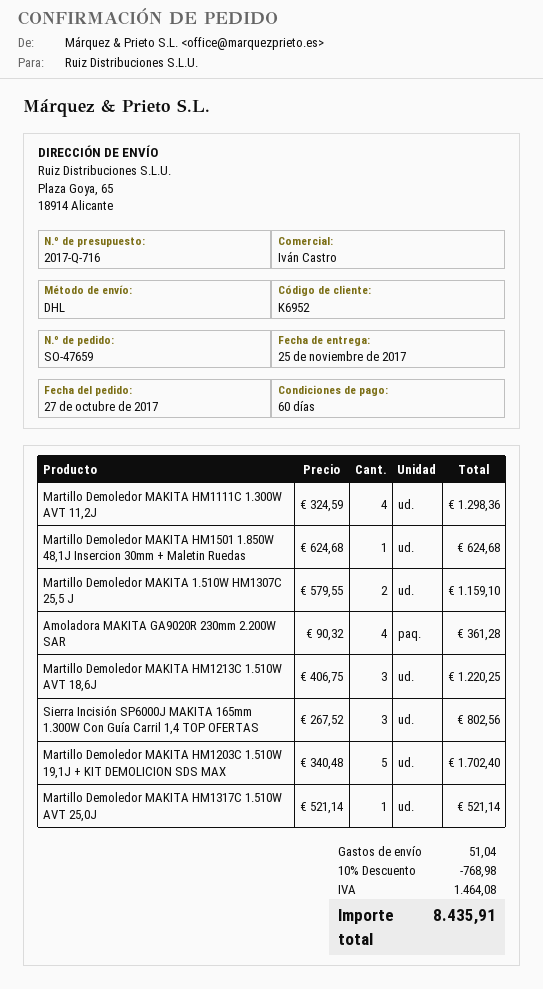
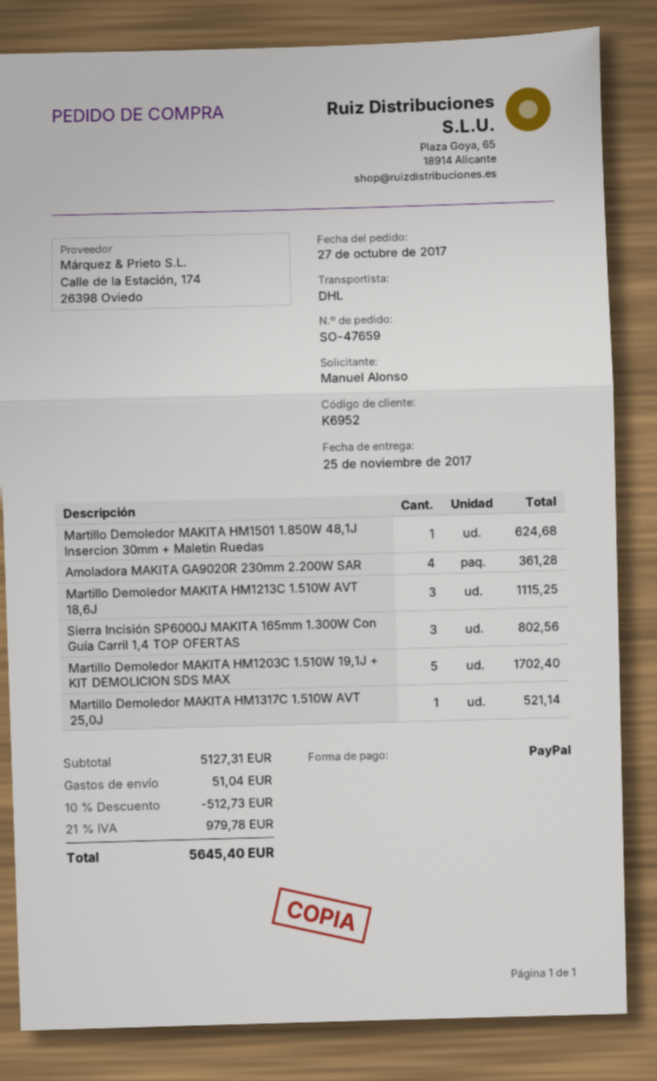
Martillo Demoledor MAKITA HM1111C 1.300W AVT 11,2J: 4 for 1298.36 -> none
Martillo Demoledor MAKITA 1.510W HM1307C 25,5 J: 2 for 1159.10 -> none
Martillo Demoledor MAKITA HM1213C 1.510W AVT 18,6J: 3 for 1220.25 -> 3 for 1115.25
discount: 10% = 768.98 -> 10% = 512.73
tax: 1464.08 -> 979.78
total: 8435.91 -> 5645.40

